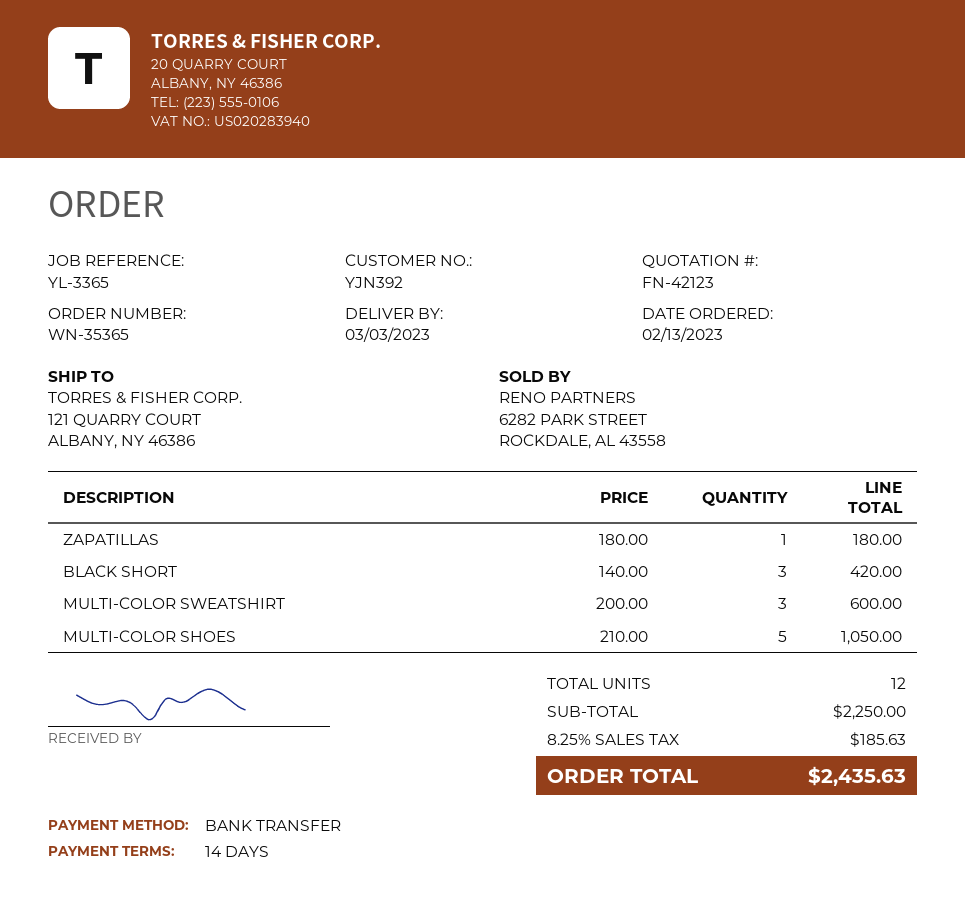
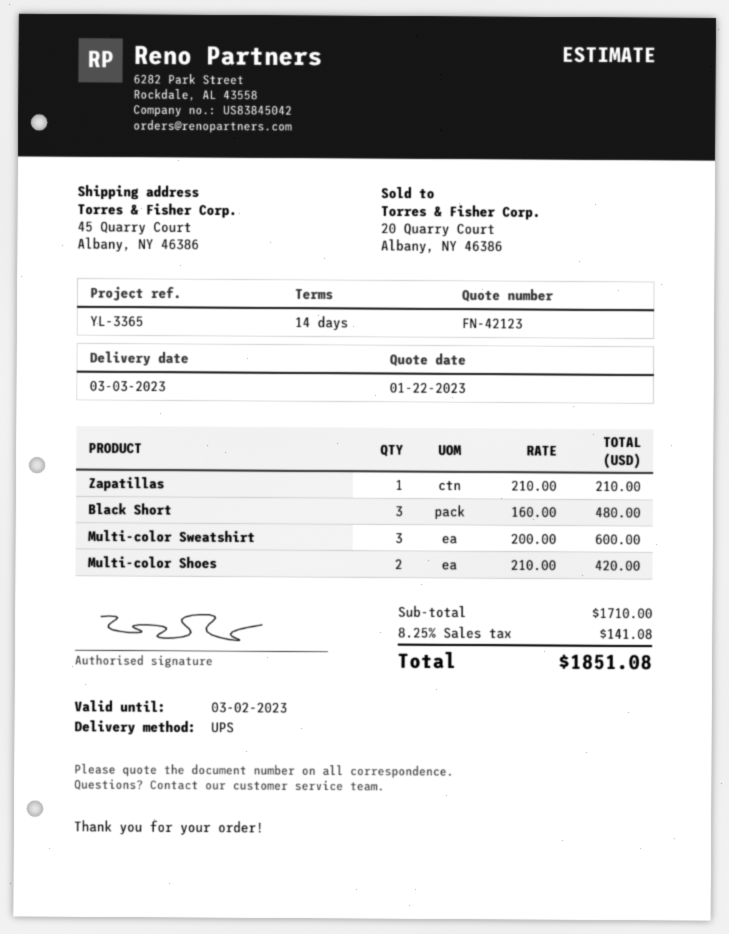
ship to: 121 QUARRY COURT, ALBANY, NY 46386 -> 45 Quarry Court, Albany, NY 46386
ZAPATILLAS: 1 x 180.00 = 180.00 -> 1 x 210.00 = 210.00
BLACK SHORT: 3 x 140.00 = 420.00 -> 3 x 160.00 = 480.00
MULTI-COLOR SHOES: 5 x 210.00 = 1050.00 -> 2 x 210.00 = 420.00
subtotal: 2250.00 -> 1710.00
tax: 8.25% = 185.63 -> 8.25% = 141.08
total: 2435.63 -> 1851.08

